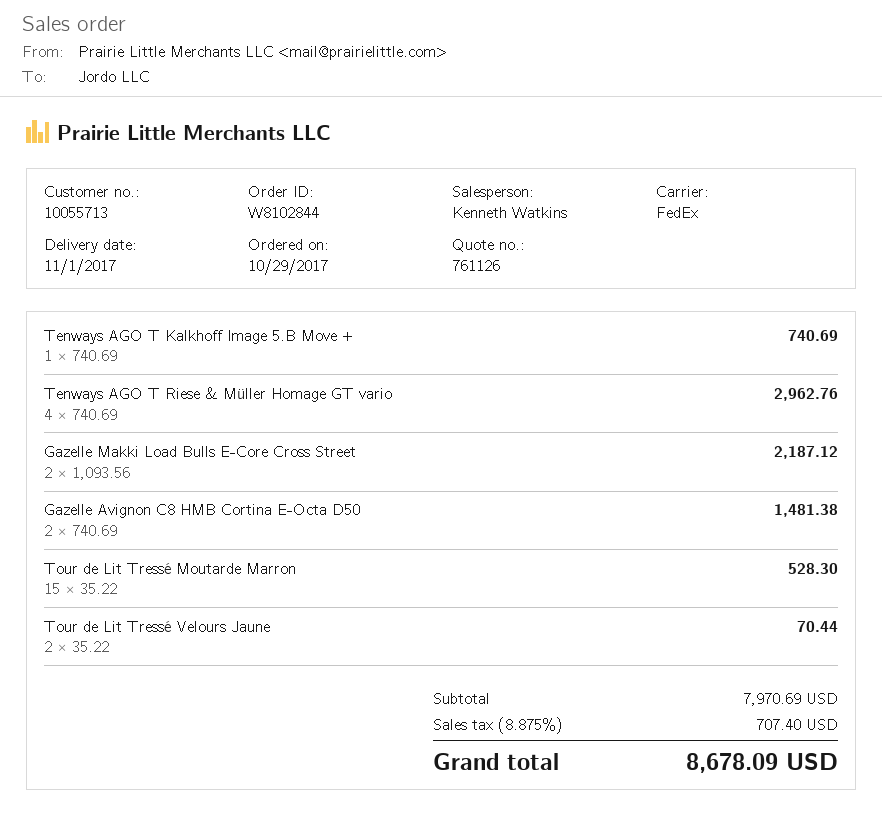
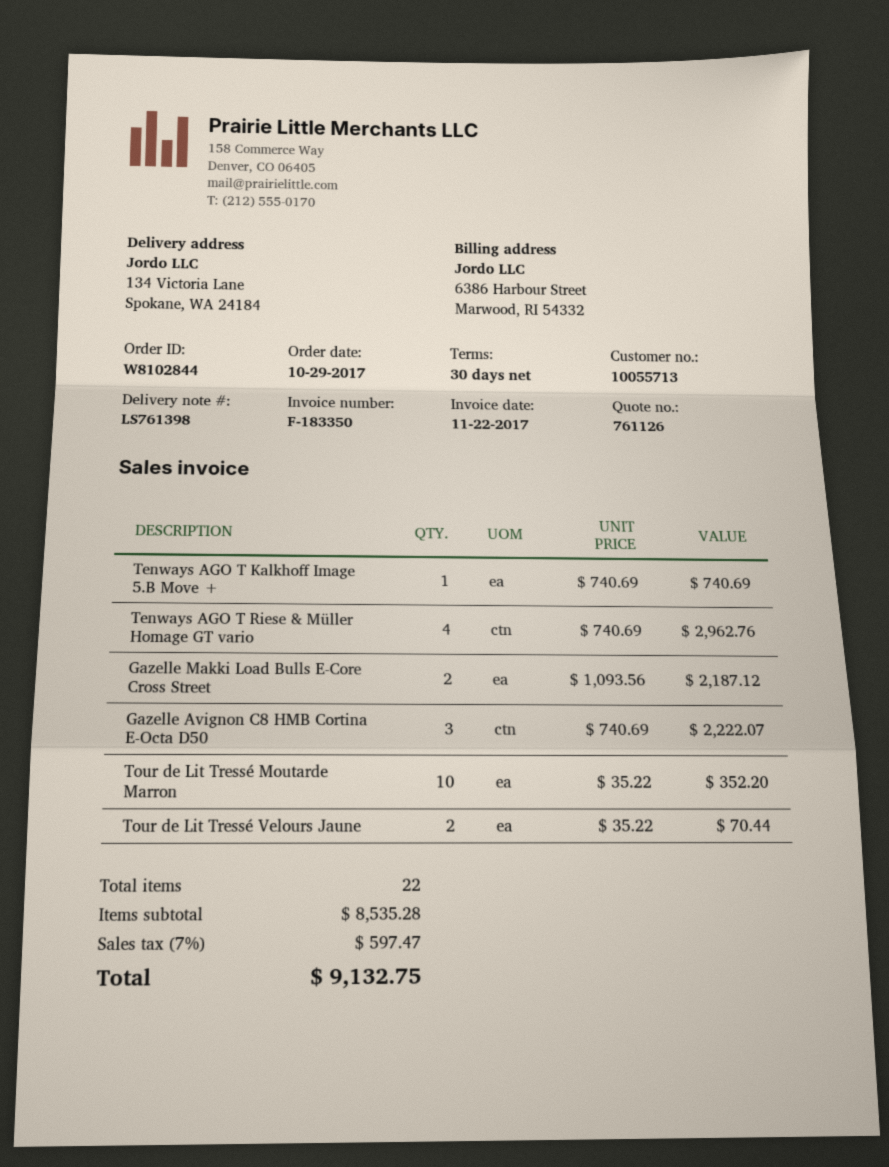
Gazelle Avignon C8 HMB Cortina E-Octa D50: 2 x 740.69 = 1481.38 -> 3 x 740.69 = 2222.07
Tour de Lit Tressé Moutarde Marron: 15 x 35.22 = 528.30 -> 10 x 35.22 = 352.20
subtotal: 7970.69 -> 8535.28
tax: 8.875% = 707.40 -> 7% = 597.47
total: 8678.09 -> 9132.75

